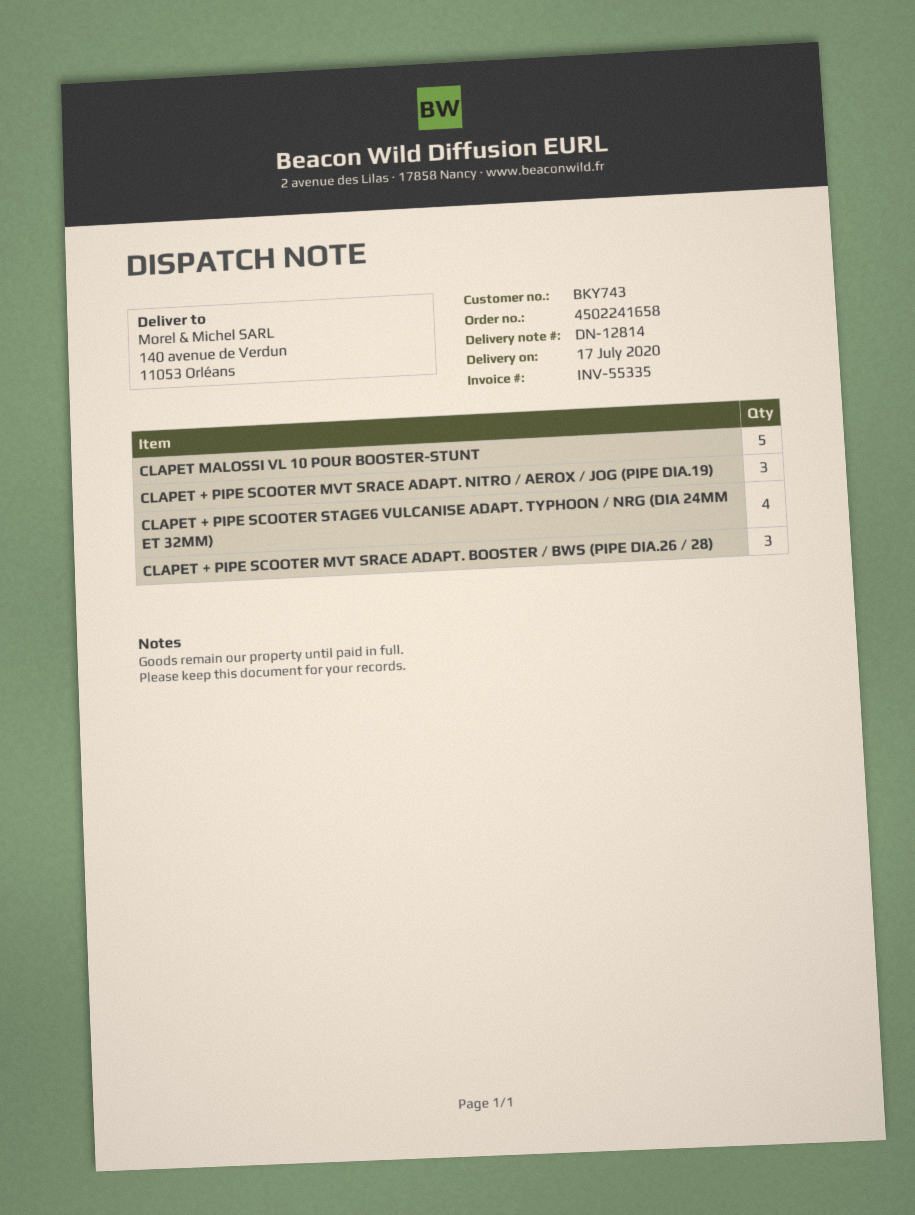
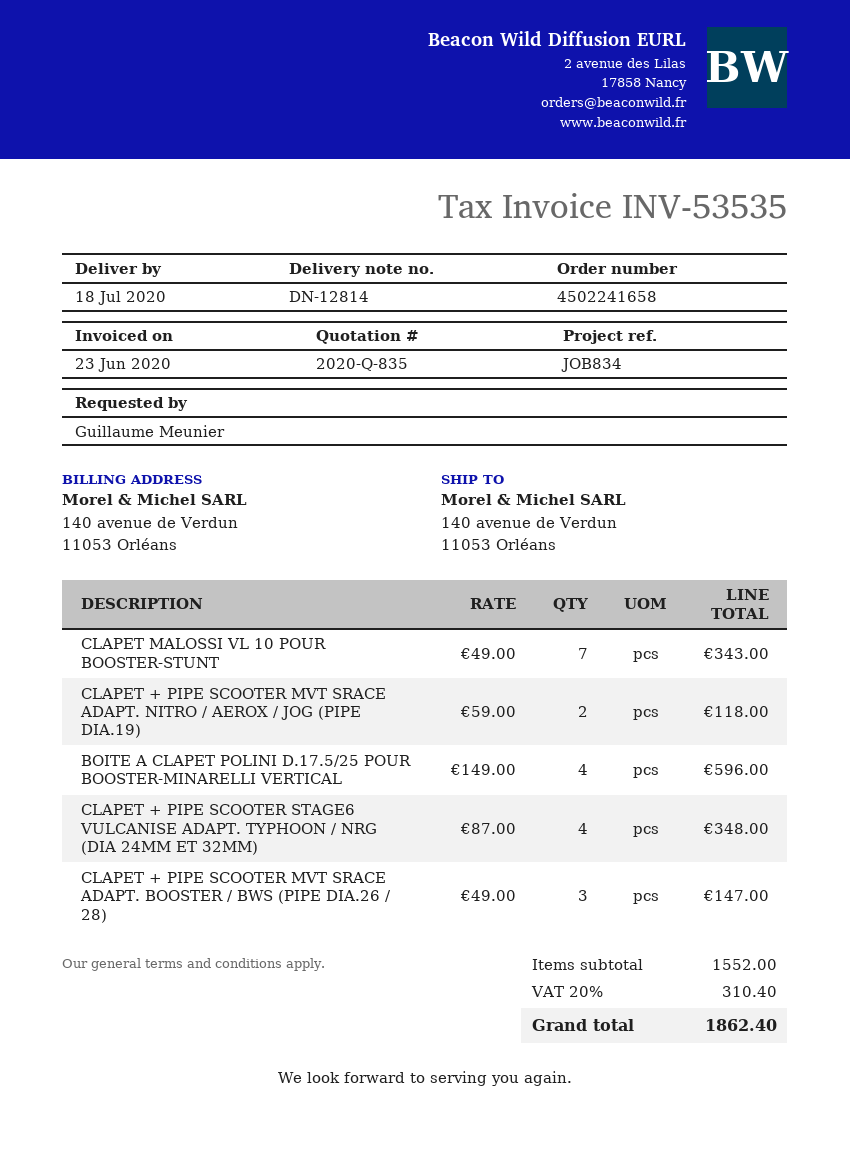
delivery date: 2020-07-17 -> 2020-07-18
invoice number: INV-55335 -> INV-53535
CLAPET MALOSSI VL 10 POUR BOOSTER-STUNT: 5 -> 7
CLAPET + PIPE SCOOTER MVT SRACE ADAPT. NITRO / AEROX / JOG (PIPE DIA.19): 3 -> 2
BOITE A CLAPET POLINI D.17.5/25 POUR BOOSTER-MINARELLI VERTICAL: none -> 4

